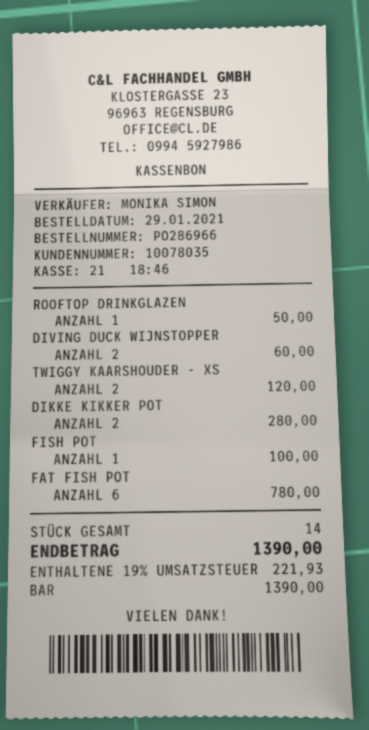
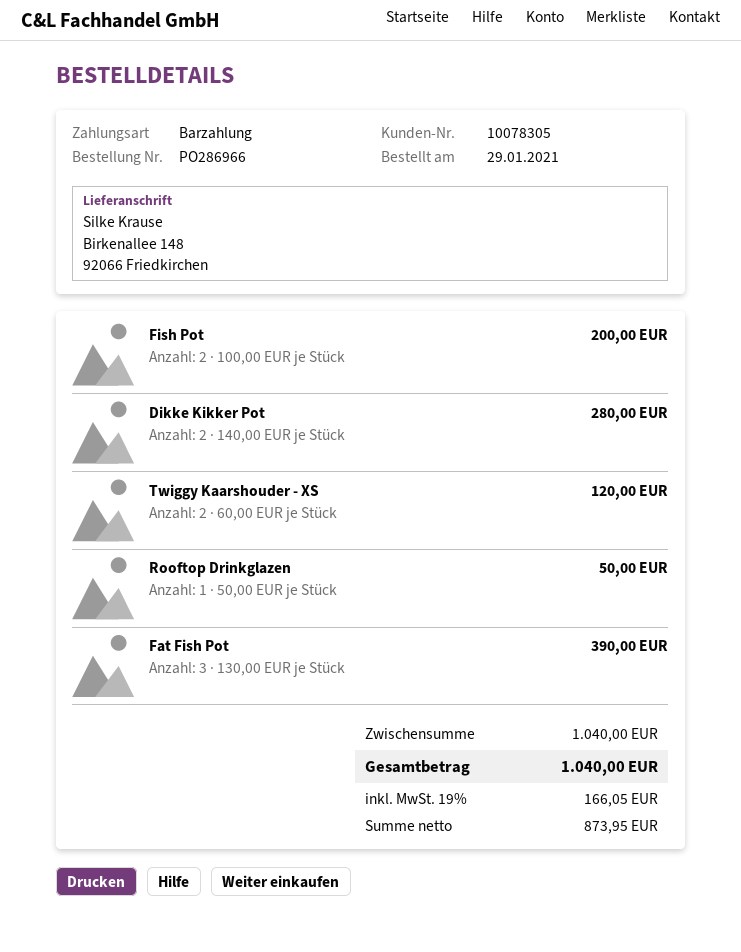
customer number: 10078035 -> 10078305
DIVING DUCK WIJNSTOPPER: 2 for 60.00 -> none
FISH POT: 1 for 100.00 -> 2 for 200.00
FAT FISH POT: 6 for 780.00 -> 3 for 390.00
tax: 19% = 221.93 -> 19% = 166.05
total: 1390.00 -> 1040.00

